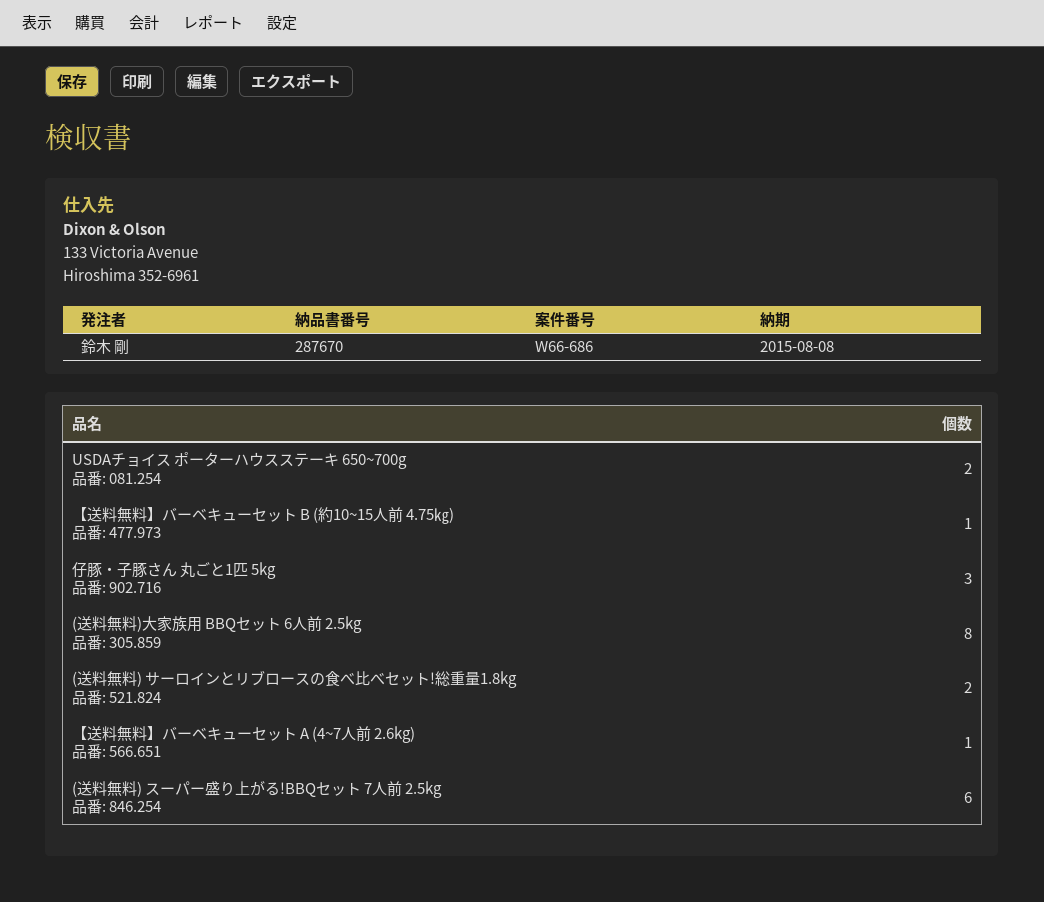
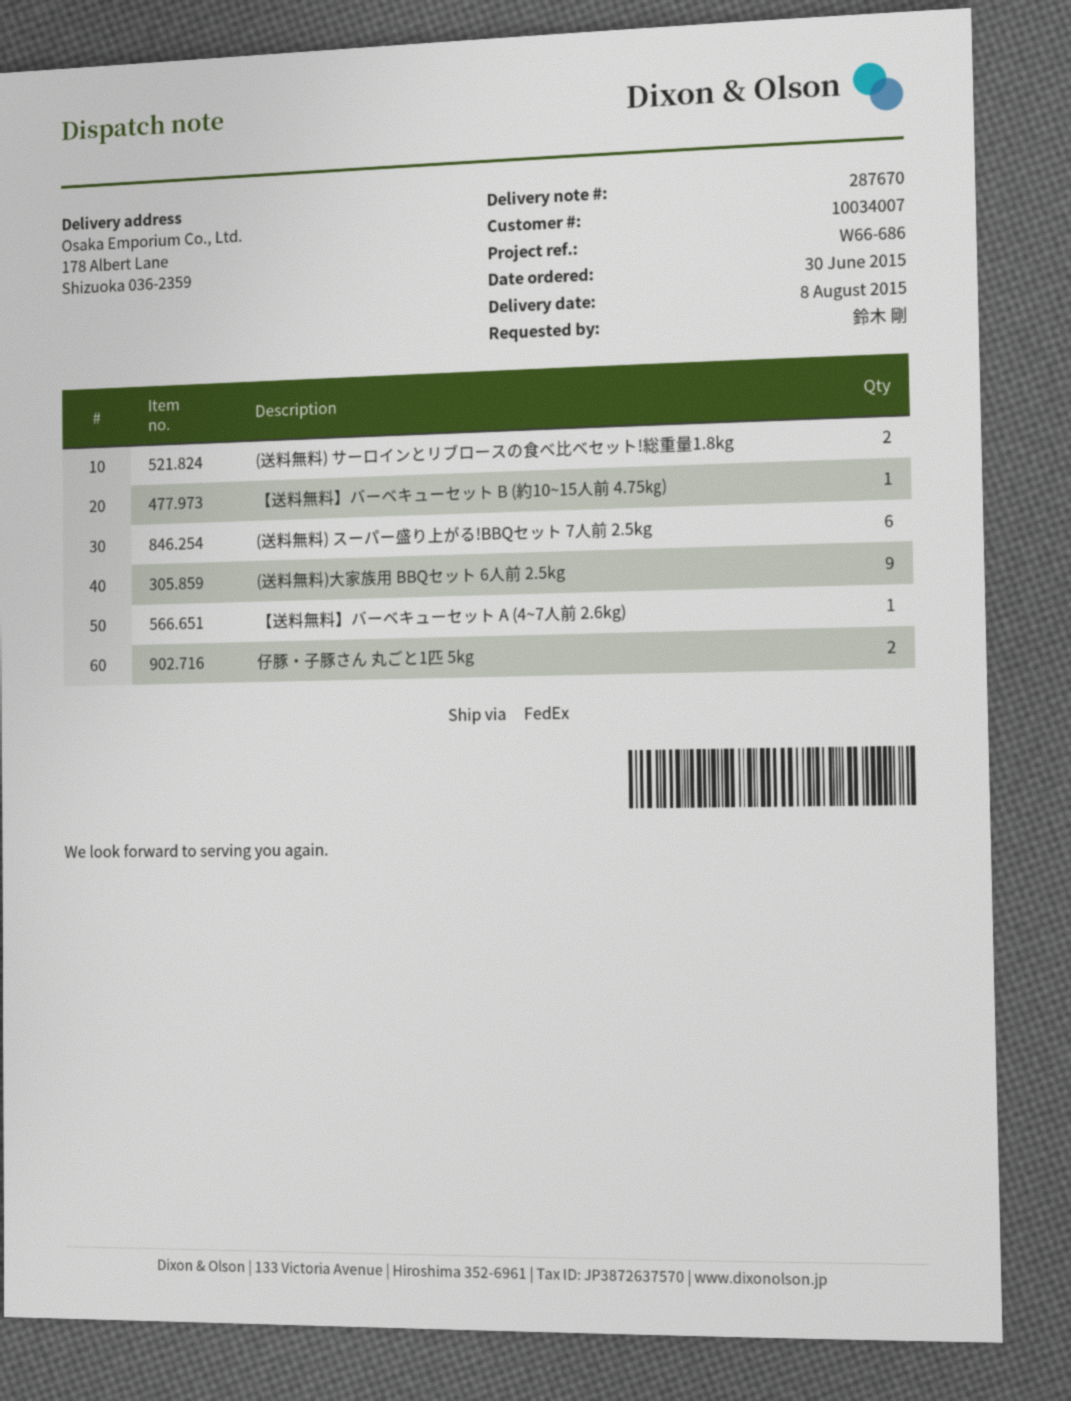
USDAチョイス ポーターハウスステーキ 650~700g: 2 -> none
仔豚・子豚さん 丸ごと1匹 5kg: 3 -> 2
(送料無料)大家族用 BBQセット 6人前 2.5kg: 8 -> 9

